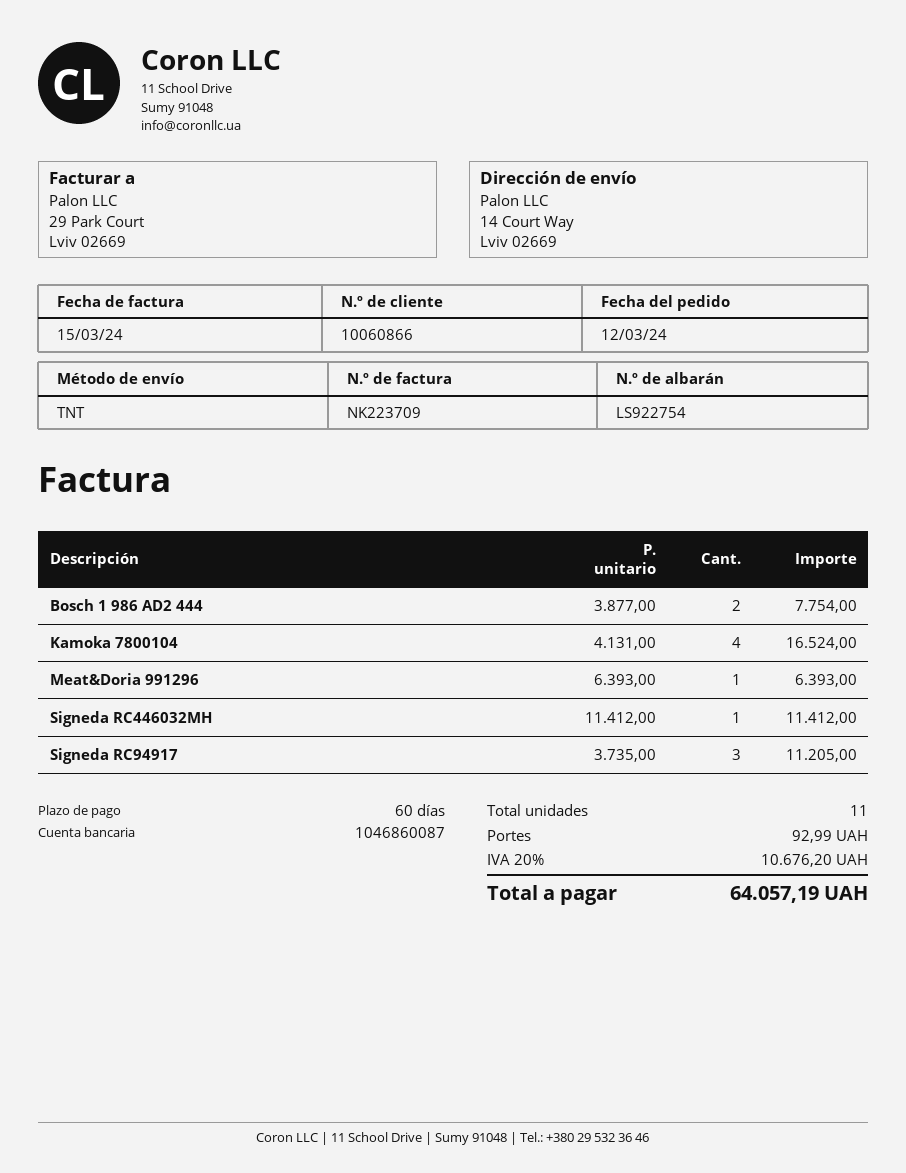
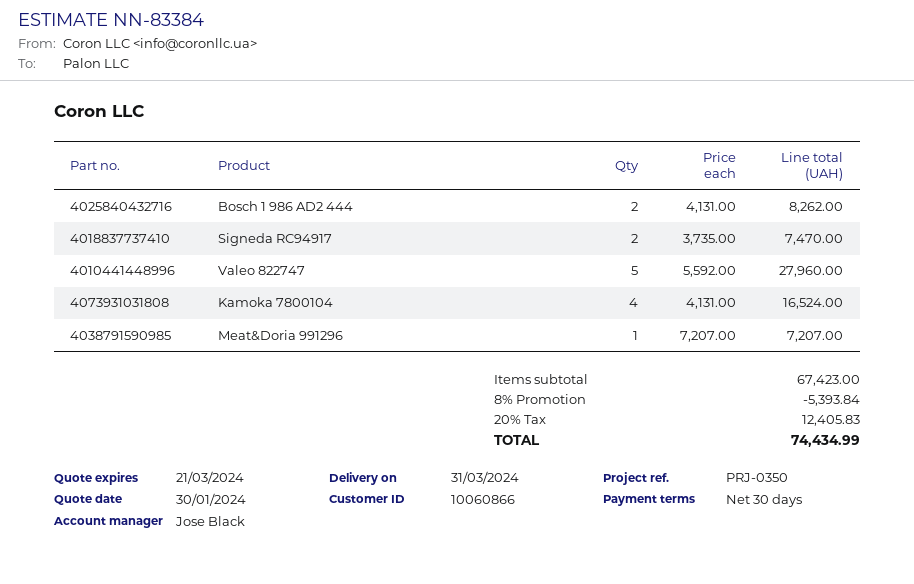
payment terms: 60 days -> 30 days
Bosch 1 986 AD2 444: 2 x 3877.00 = 7754.00 -> 2 x 4131.00 = 8262.00
Meat&Doria 991296: 1 x 6393.00 = 6393.00 -> 1 x 7207.00 = 7207.00
Signeda RC446032MH: 1 x 11412.00 = 11412.00 -> none
Signeda RC94917: 3 x 3735.00 = 11205.00 -> 2 x 3735.00 = 7470.00
Valeo 822747: none -> 5 x 5592.00 = 27960.00
discount: none -> 8% = 5393.84
shipping: 92.99 -> none
tax: 20% = 10676.20 -> 20% = 12405.83
total: 64057.19 -> 74434.99

